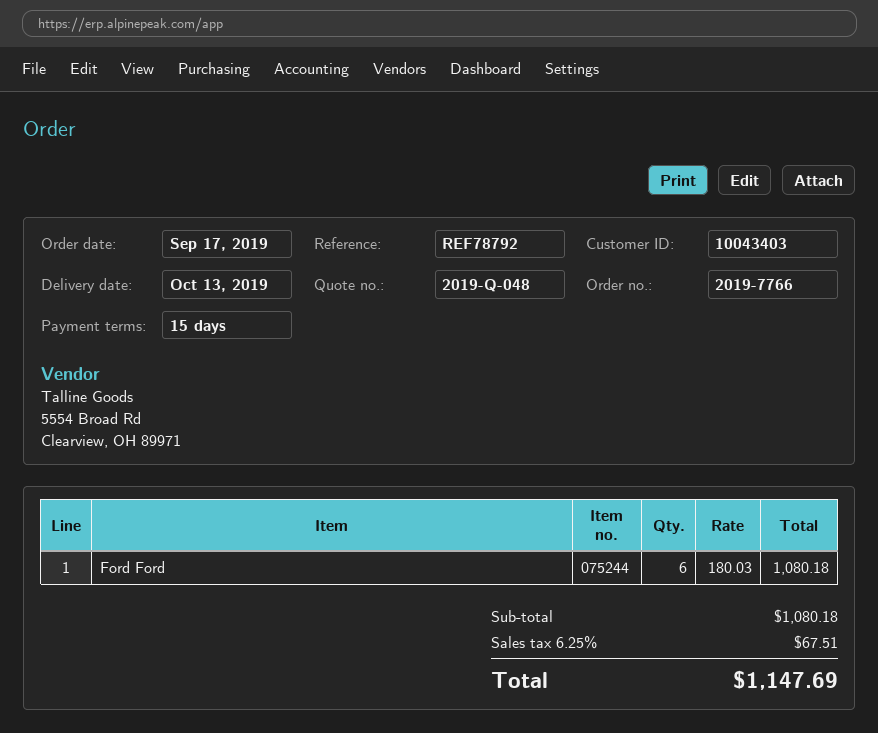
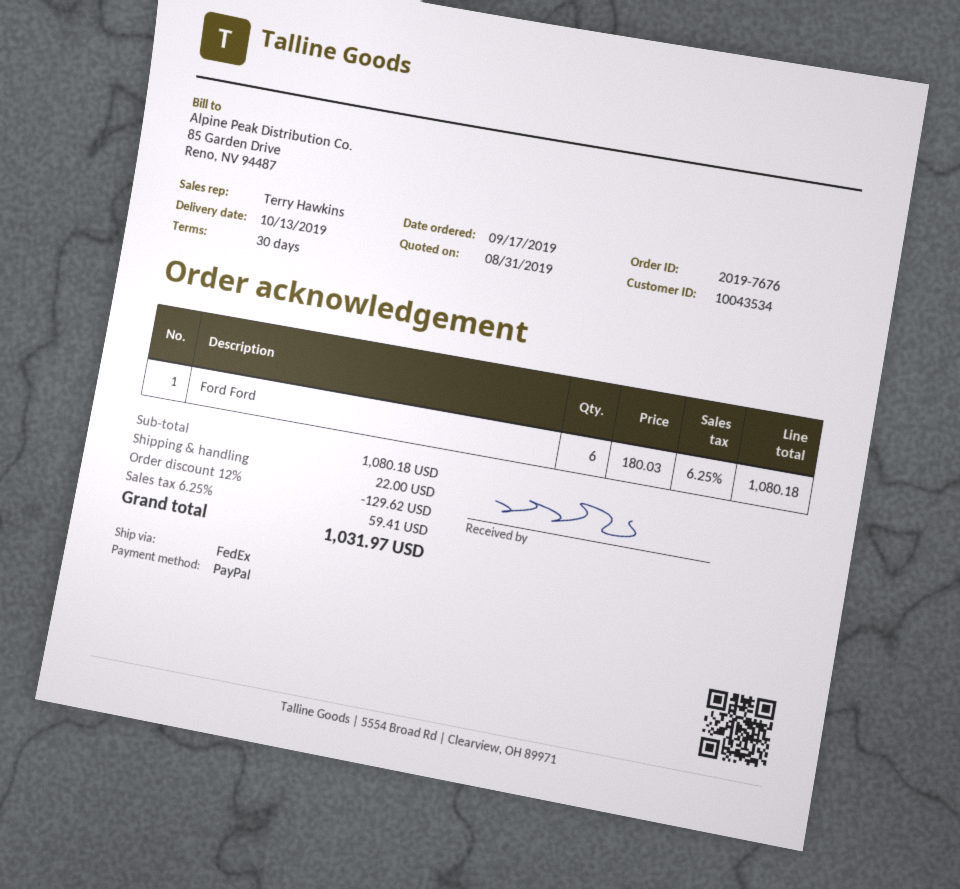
order number: 2019-7766 -> 2019-7676
payment terms: 15 days -> 30 days
customer number: 10043403 -> 10043534
discount: none -> 12% = 129.62
shipping: none -> 22.00
tax: 6.25% = 67.51 -> 6.25% = 59.41
total: 1147.69 -> 1031.97

